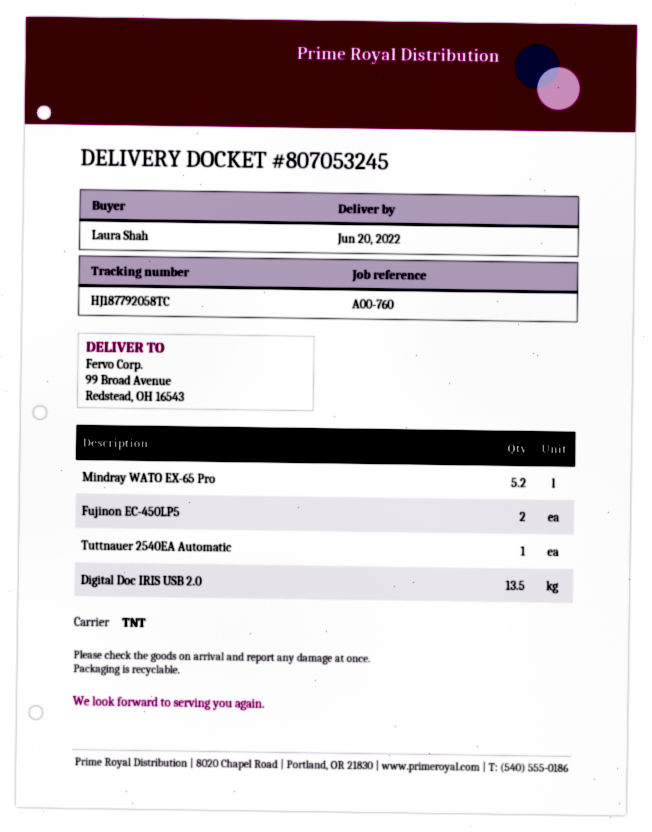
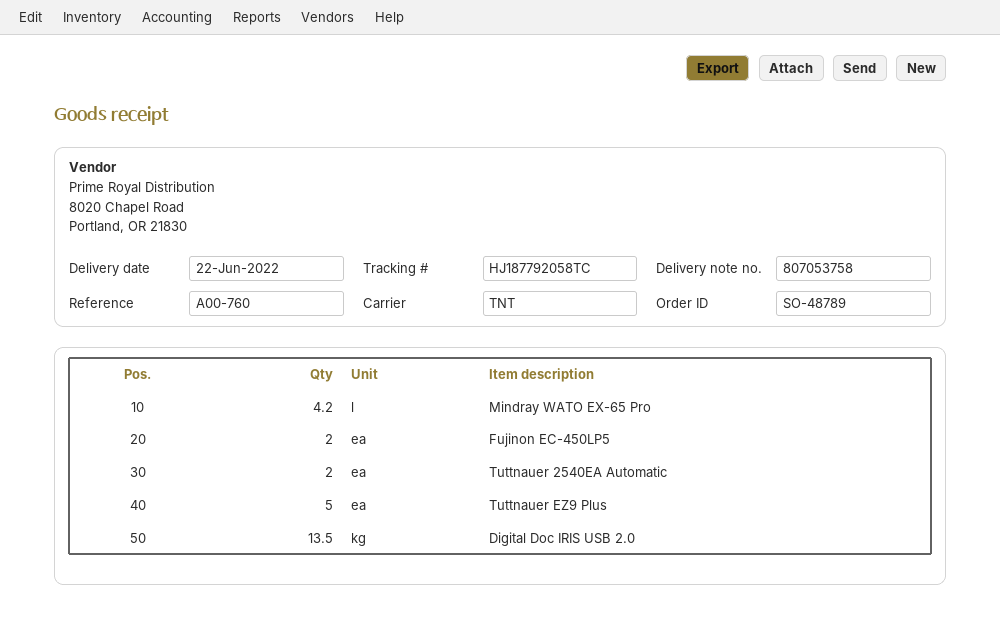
delivery note number: 807053245 -> 807053758
delivery date: 2022-06-20 -> 2022-06-22
Mindray WATO EX-65 Pro: 5.2 -> 4.2
Tuttnauer 2540EA Automatic: 1 -> 2
Tuttnauer EZ9 Plus: none -> 5

